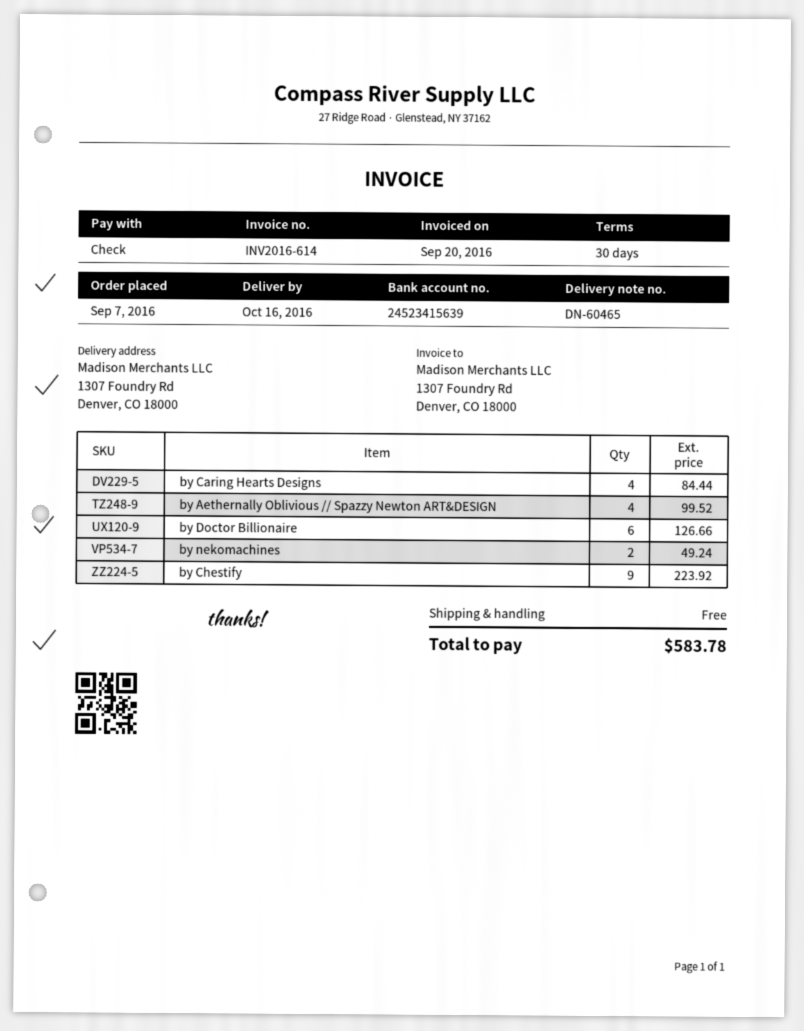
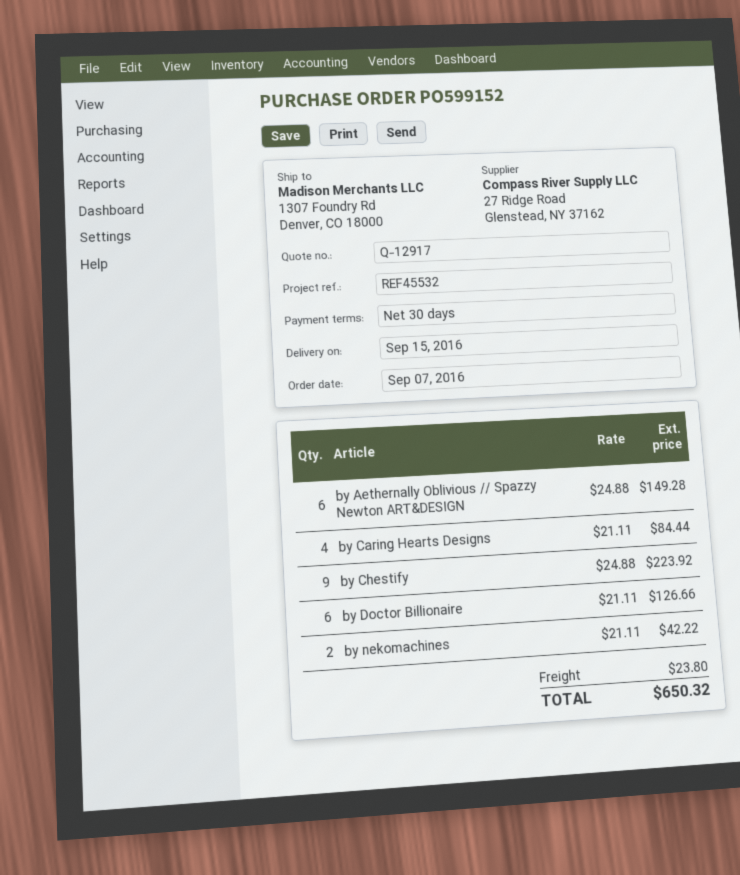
delivery date: 2016-10-16 -> 2016-09-15
by Aethernally Oblivious // Spazzy Newton ART&DESIGN: 4 for 99.52 -> 6 for 149.28
by nekomachines: 2 for 49.24 -> 2 for 42.22
shipping: 0.00 -> 23.80
total: 583.78 -> 650.32

